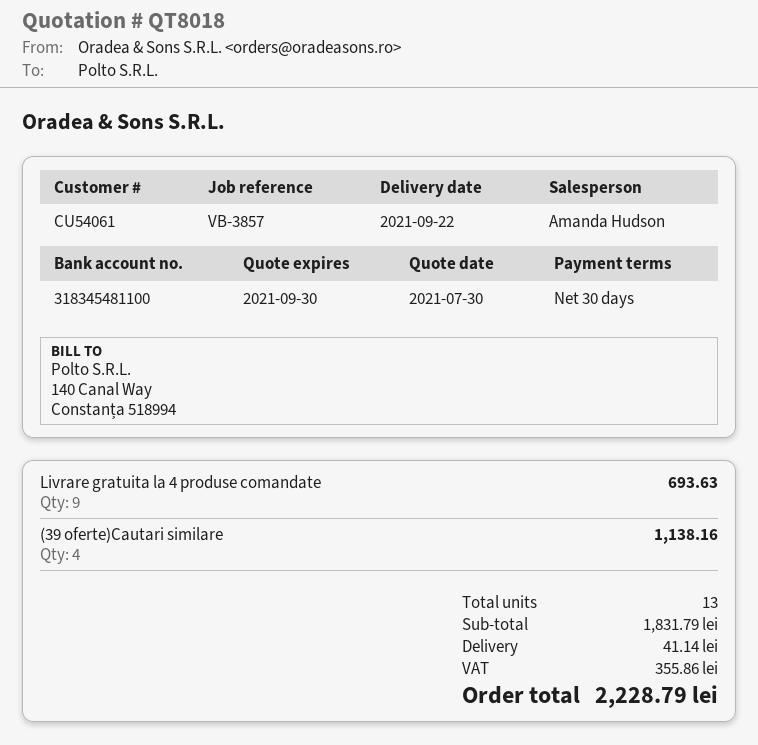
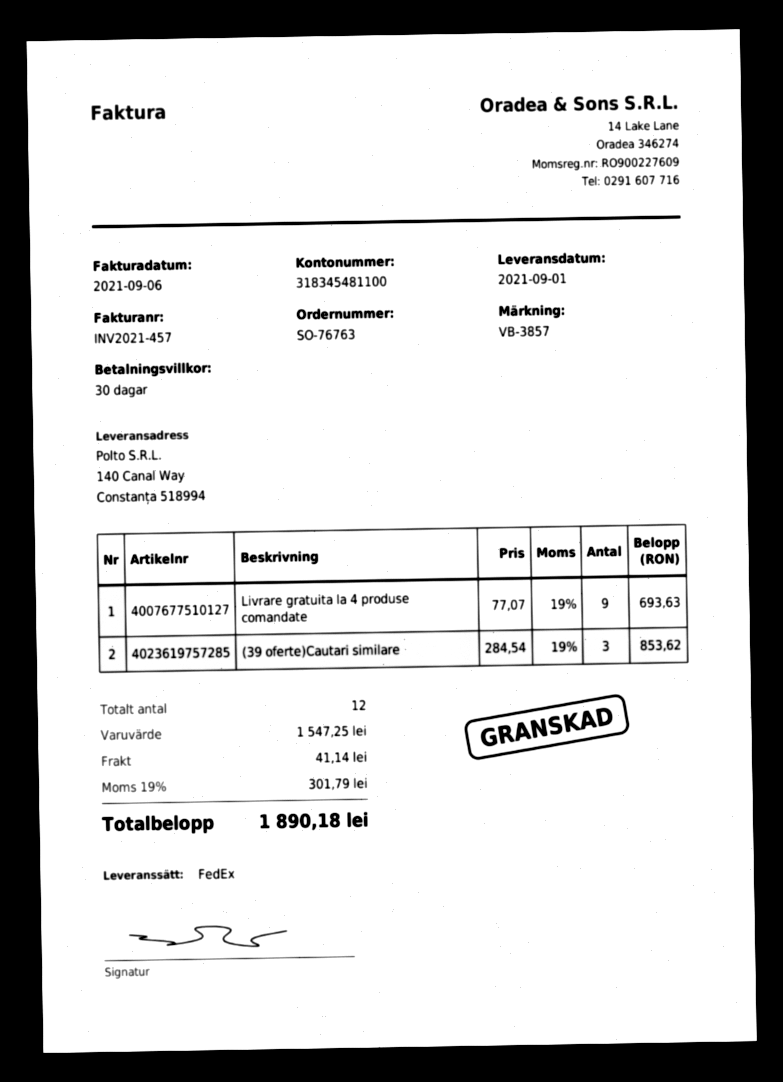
delivery date: 2021-09-22 -> 2021-09-01
(39 oferte)Cautari similare: 4 for 1138.16 -> 3 for 853.62
total quantity: 13 -> 12
subtotal: 1831.79 -> 1547.25
tax: 355.86 -> 301.79
total: 2228.79 -> 1890.18

